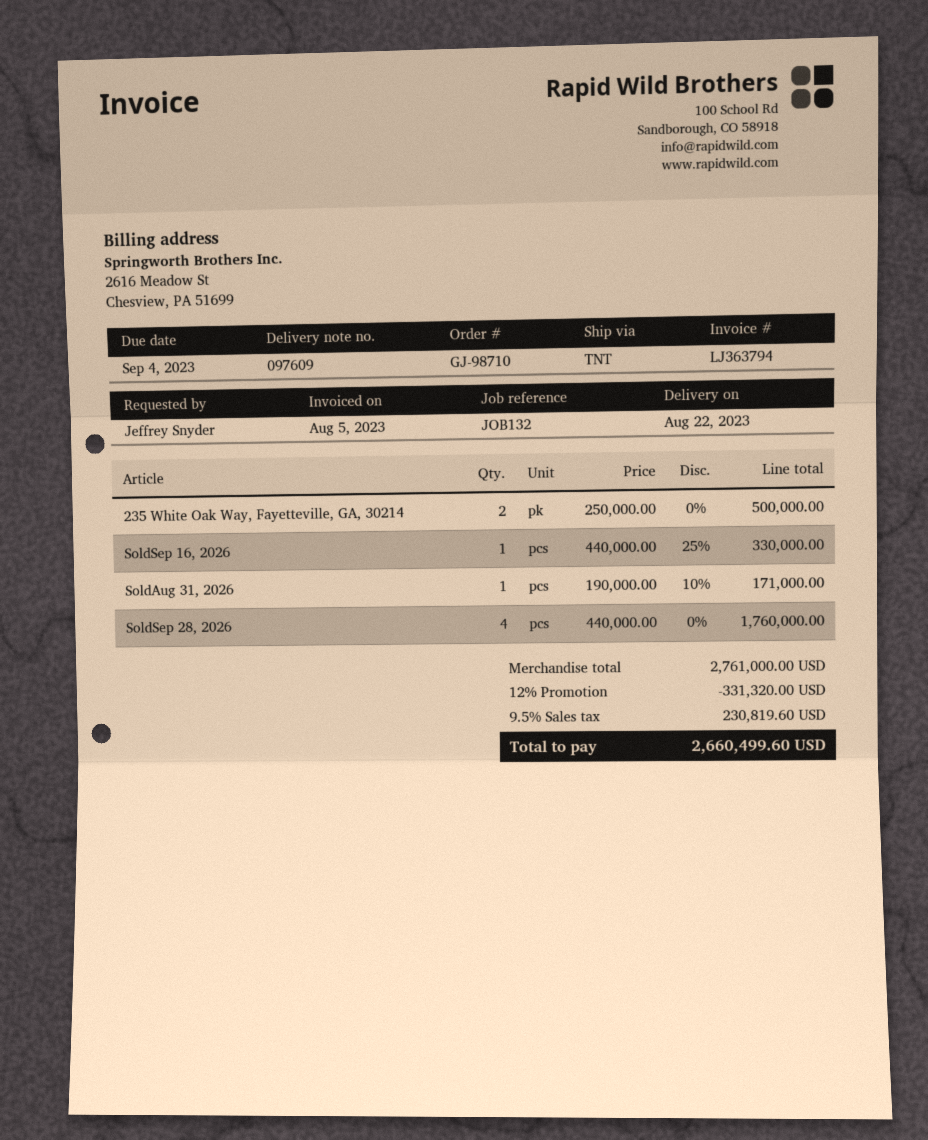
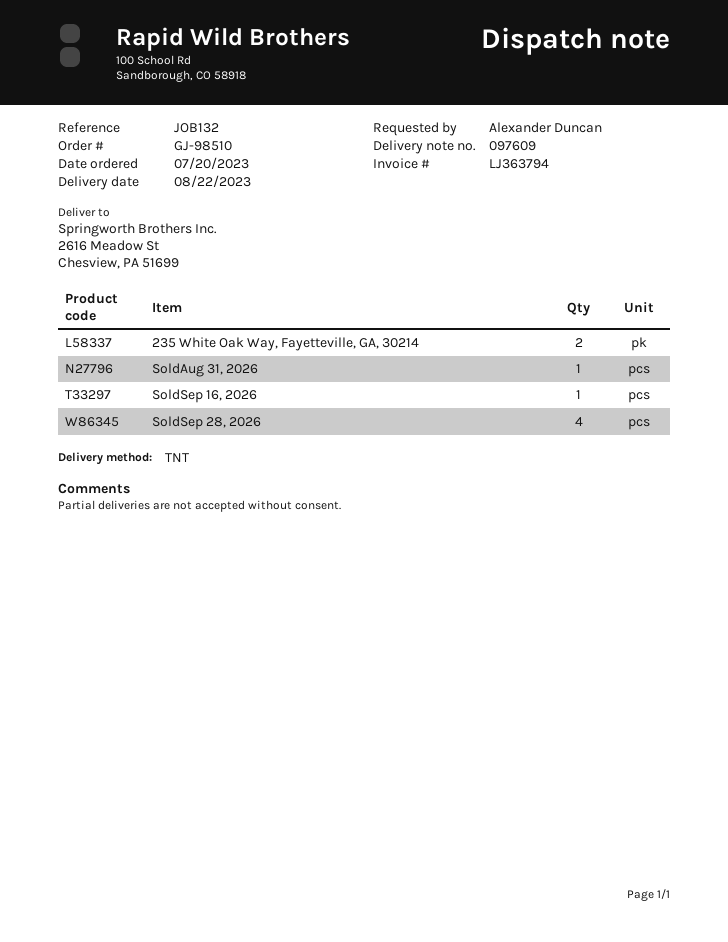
order number: GJ-98710 -> GJ-98510
ordered by: Jeffrey Snyder -> Alexander Duncan

